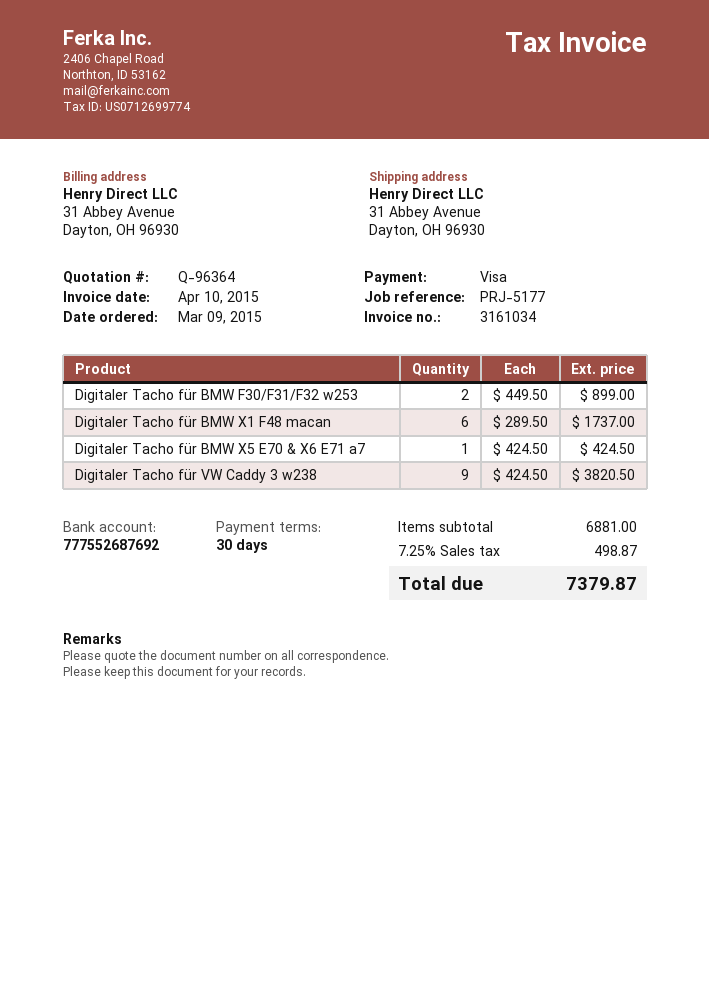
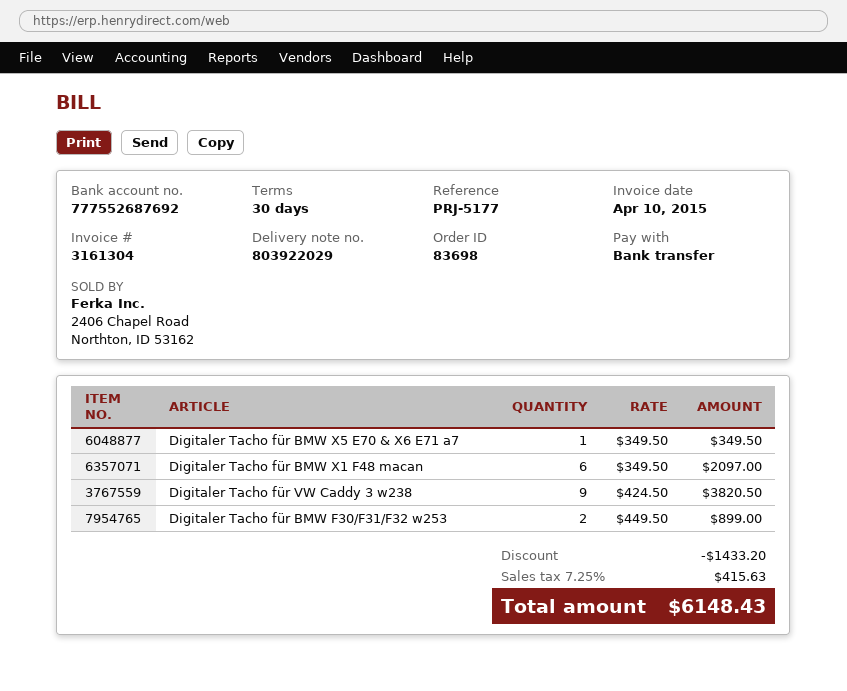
invoice number: 3161034 -> 3161304
payment method: Visa -> bank transfer
Digitaler Tacho für BMW X1 F48 macan: 6 x 289.50 = 1737.00 -> 6 x 349.50 = 2097.00
Digitaler Tacho für BMW X5 E70 & X6 E71 a7: 1 x 424.50 = 424.50 -> 1 x 349.50 = 349.50
discount: none -> 1433.20
tax: 7.25% = 498.87 -> 7.25% = 415.63
total: 7379.87 -> 6148.43

